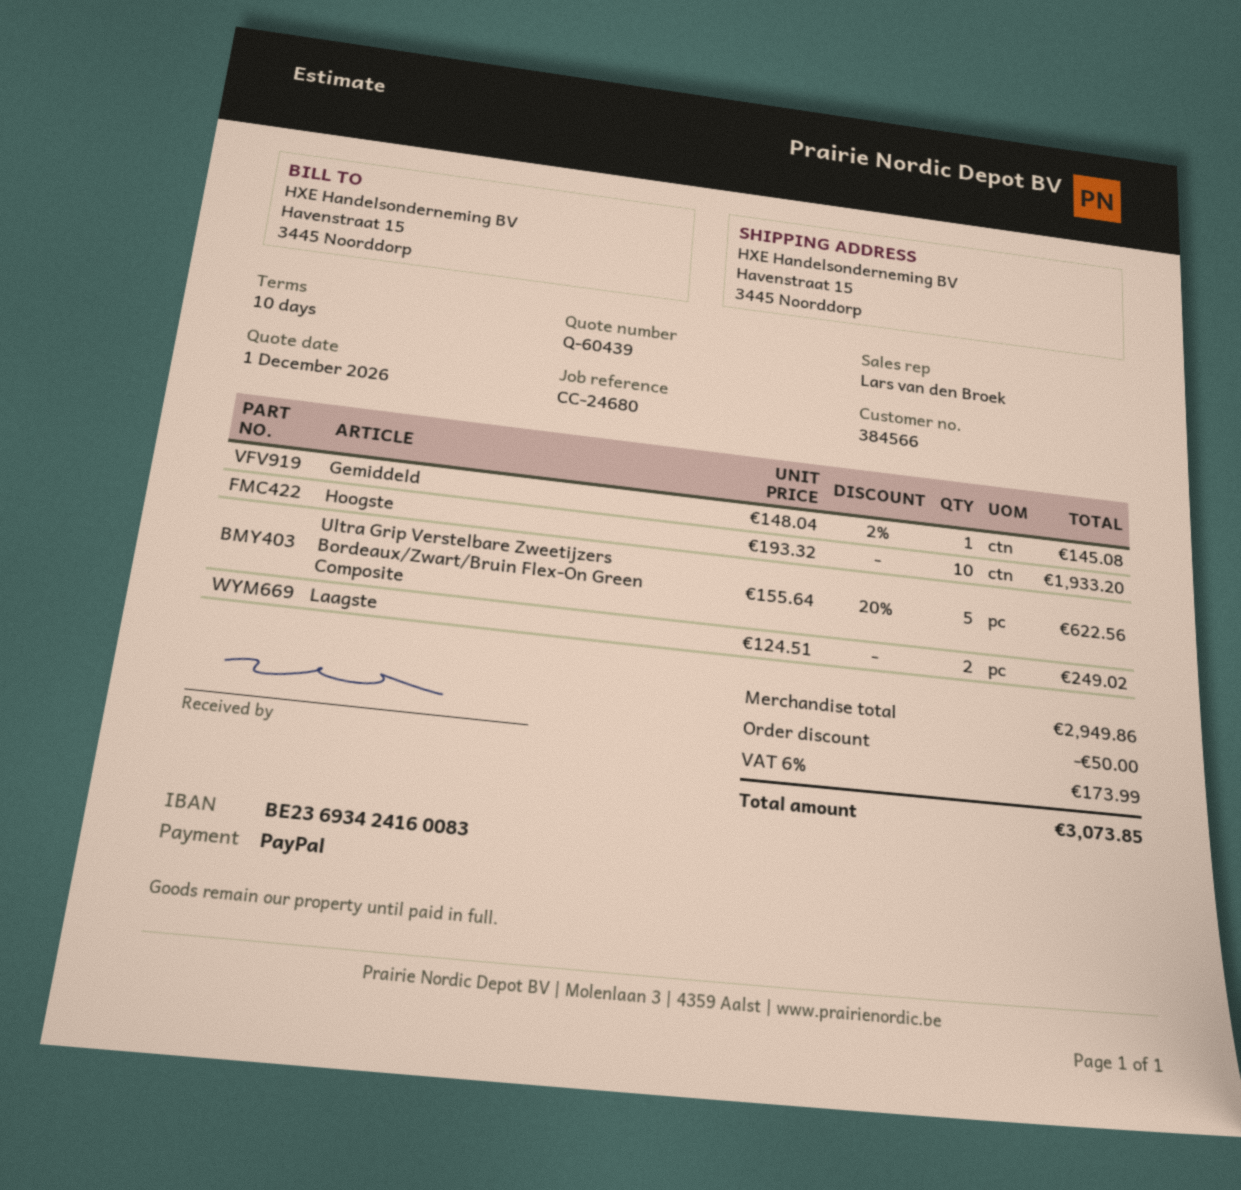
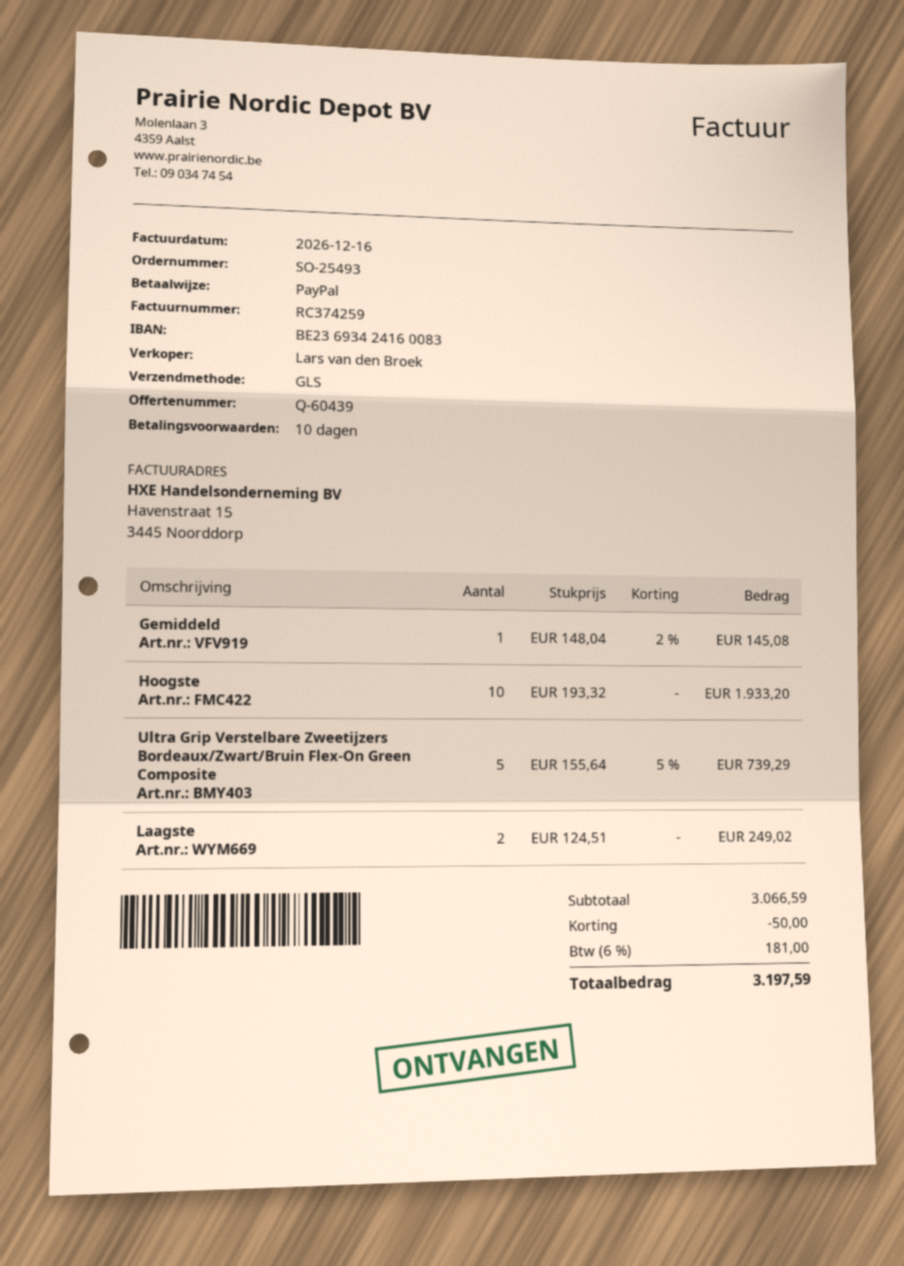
Ultra Grip Verstelbare Zweetijzers Bordeaux/Zwart/Bruin Flex-On Green Composite: 5 x 155.64 - 20% = 622.56 -> 5 x 155.64 - 5% = 739.29
subtotal: 2949.86 -> 3066.59
tax: 6% = 173.99 -> 6% = 181.00
total: 3073.85 -> 3197.59

